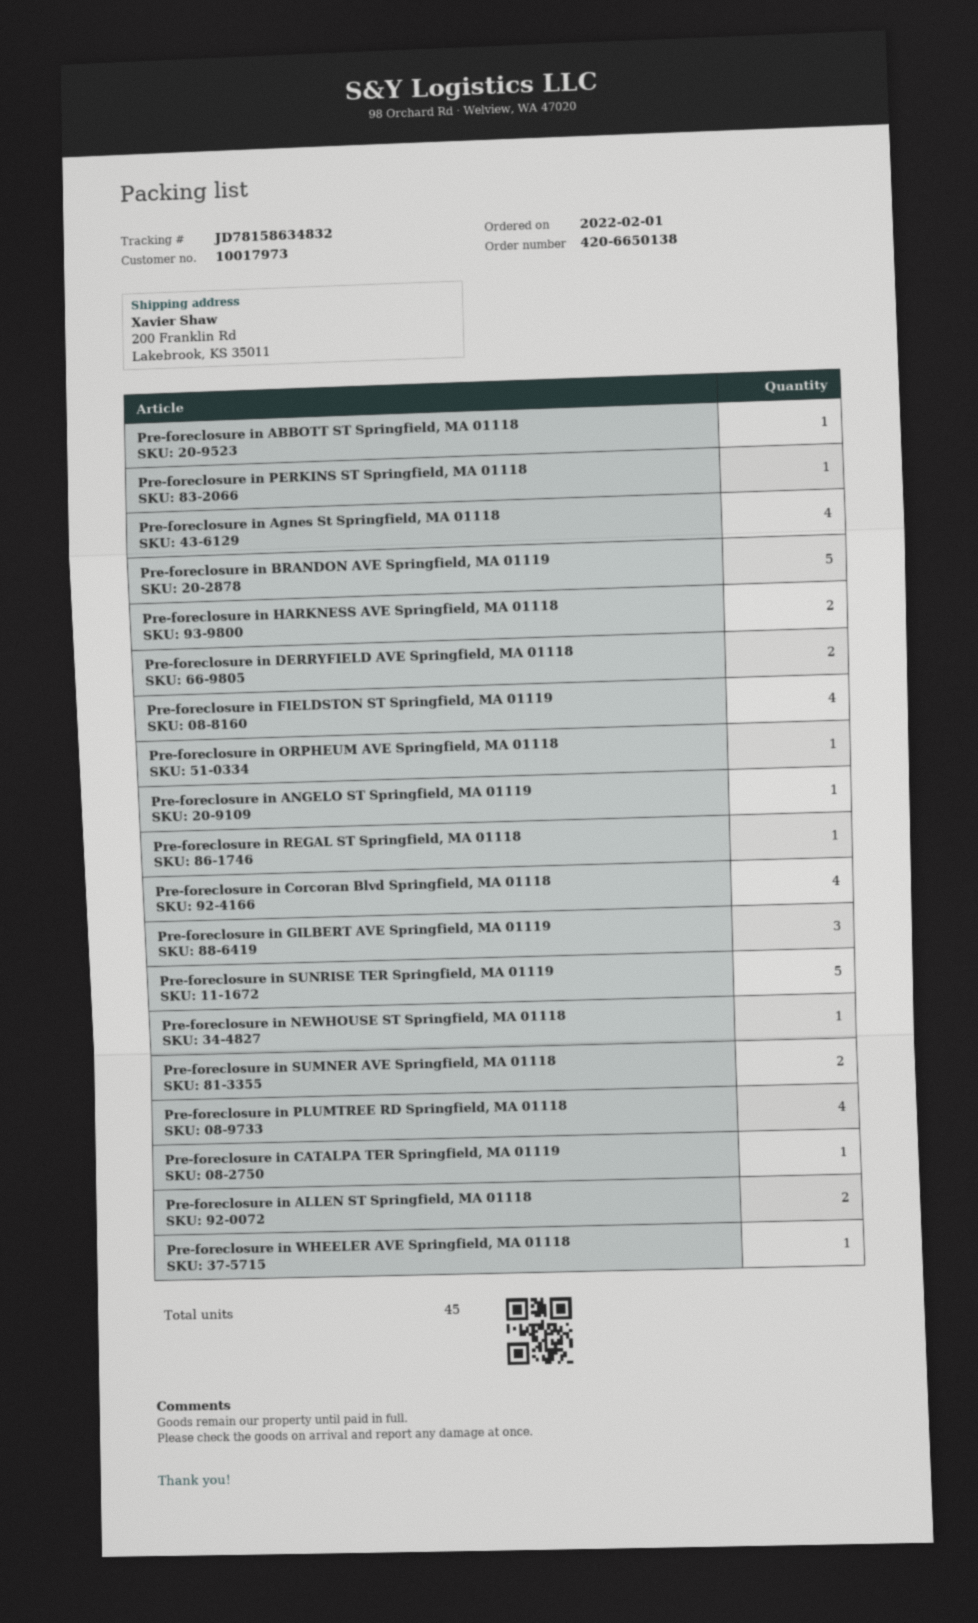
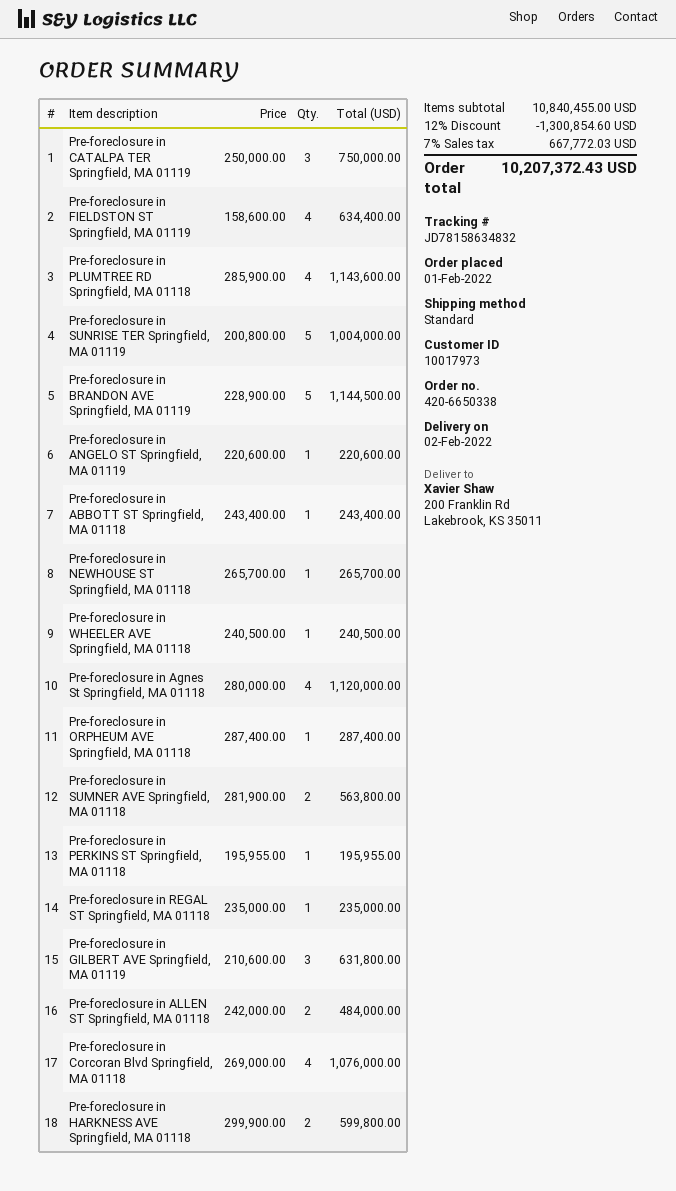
order number: 420-6650138 -> 420-6650338
Pre-foreclosure in DERRYFIELD AVE Springfield, MA 01118: 2 -> none
Pre-foreclosure in CATALPA TER Springfield, MA 01119: 1 -> 3

